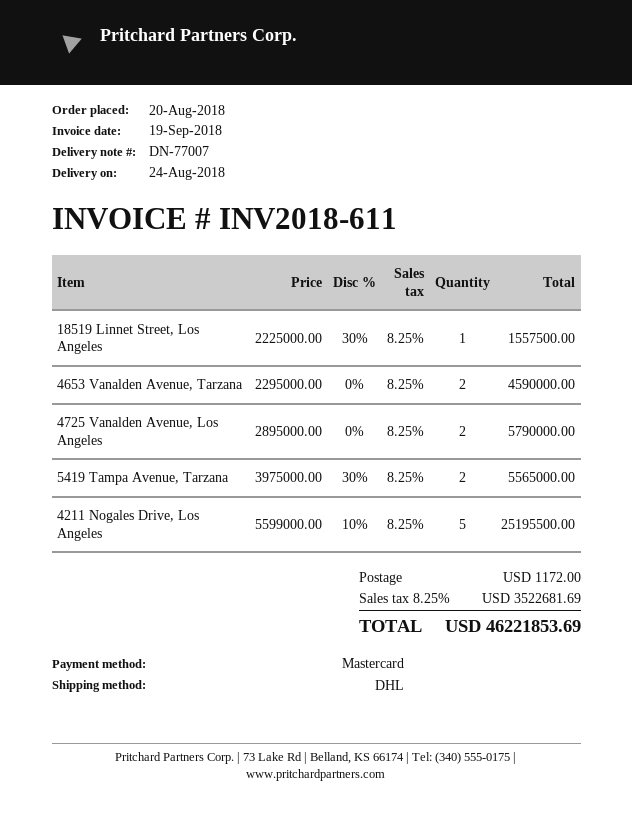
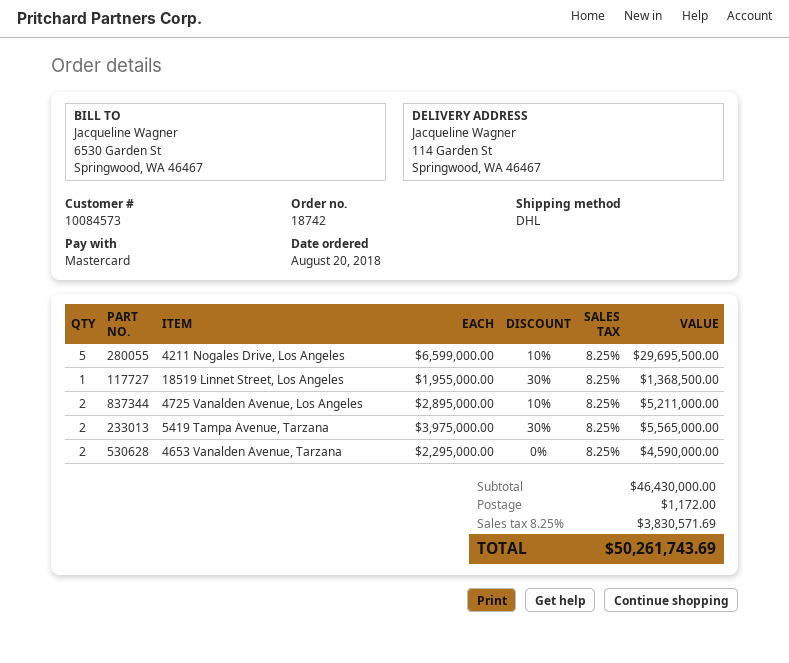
18519 Linnet Street, Los Angeles: 1 x 2225000.00 - 30% = 1557500.00 -> 1 x 1955000.00 - 30% = 1368500.00
4725 Vanalden Avenue, Los Angeles: 2 x 2895000.00 = 5790000.00 -> 2 x 2895000.00 - 10% = 5211000.00
4211 Nogales Drive, Los Angeles: 5 x 5599000.00 - 10% = 25195500.00 -> 5 x 6599000.00 - 10% = 29695500.00
tax: 8.25% = 3522681.69 -> 8.25% = 3830571.69
total: 46221853.69 -> 50261743.69

